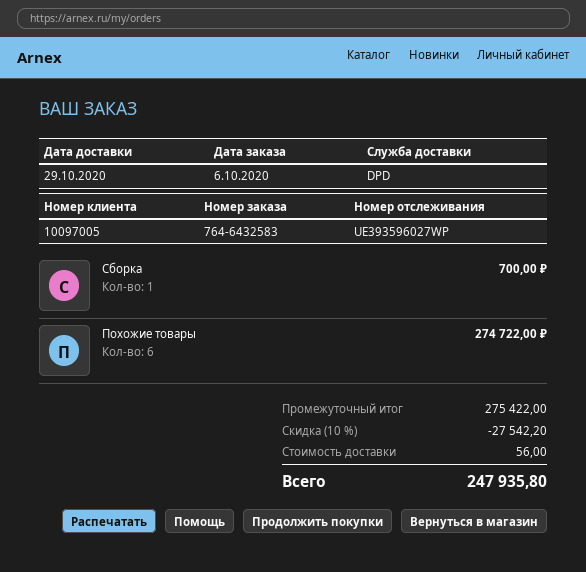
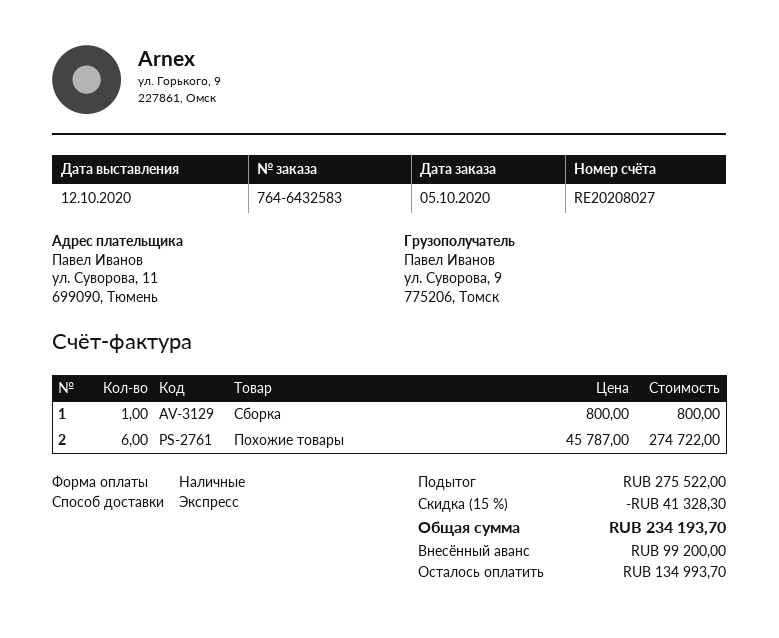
order date: 2020-10-06 -> 2020-10-05
shipping method: DPD -> express
Сборка: 1 for 700.00 -> 1 for 800.00
subtotal: 275422.00 -> 275522.00
discount: 10% = 27542.20 -> 15% = 41328.30
shipping: 56.00 -> none
total: 247935.80 -> 234193.70

